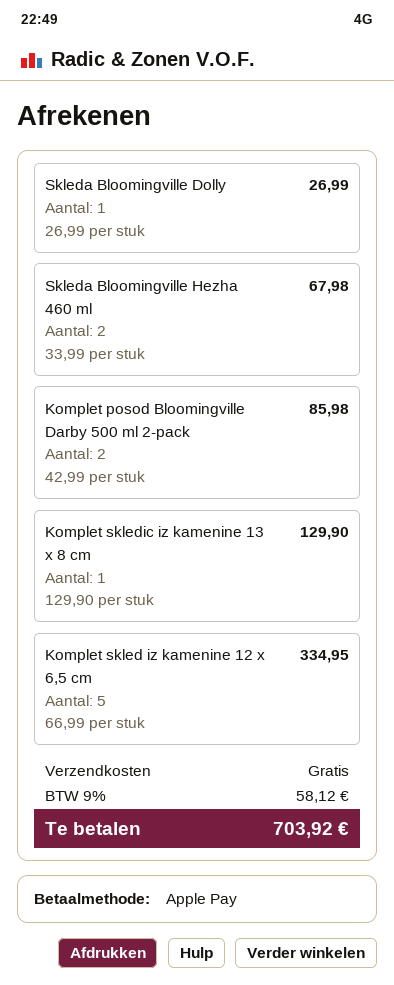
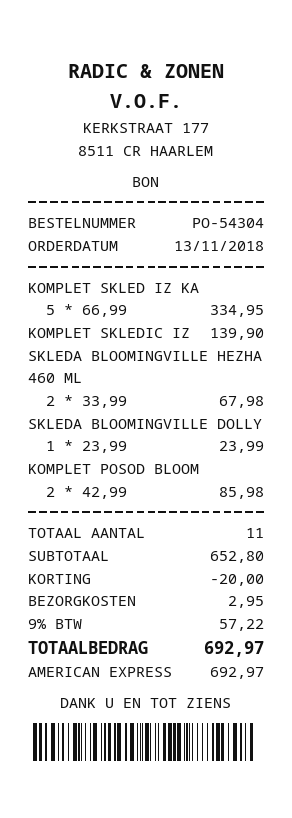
payment method: Apple Pay -> American Express
Skleda Bloomingville Dolly: 1 x 26.99 = 26.99 -> 1 x 23.99 = 23.99
Komplet skledic iz kamenine 13 x 8 cm: 1 x 129.90 = 129.90 -> 1 x 139.90 = 139.90
discount: none -> 20.00
shipping: 0.00 -> 2.95
tax: 9% = 58.12 -> 9% = 57.22
total: 703.92 -> 692.97

